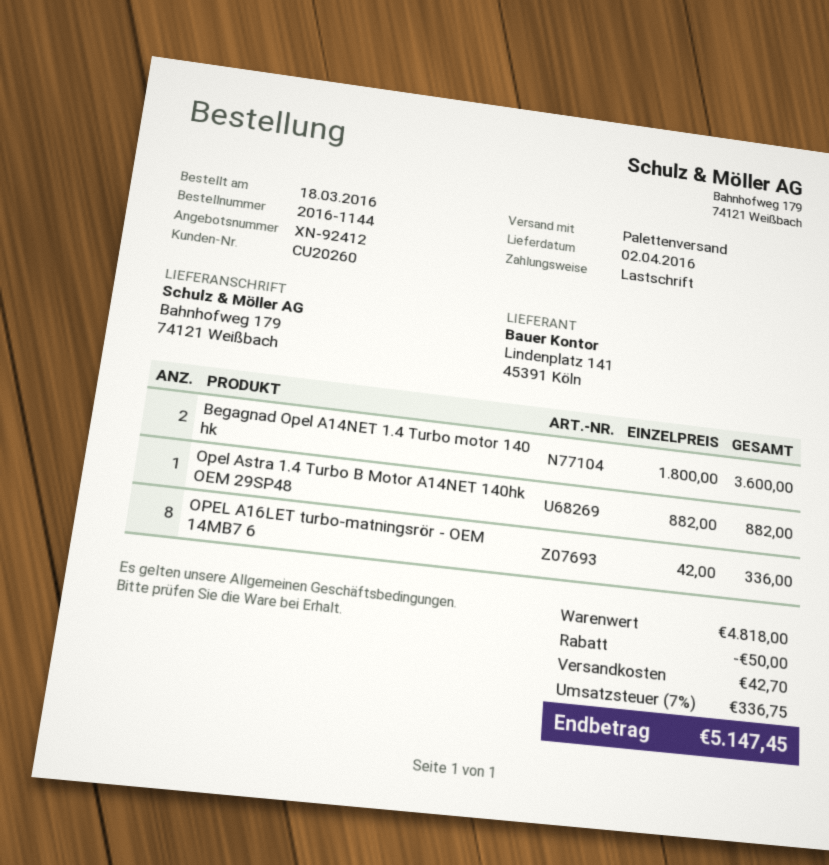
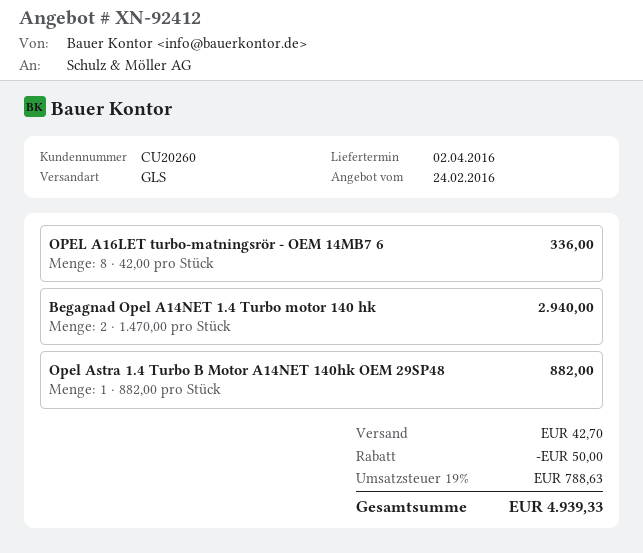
shipping method: pallet freight -> GLS
Begagnad Opel A14NET 1.4 Turbo motor 140 hk: 2 x 1800.00 = 3600.00 -> 2 x 1470.00 = 2940.00
tax: 7% = 336.75 -> 19% = 788.63
total: 5147.45 -> 4939.33

